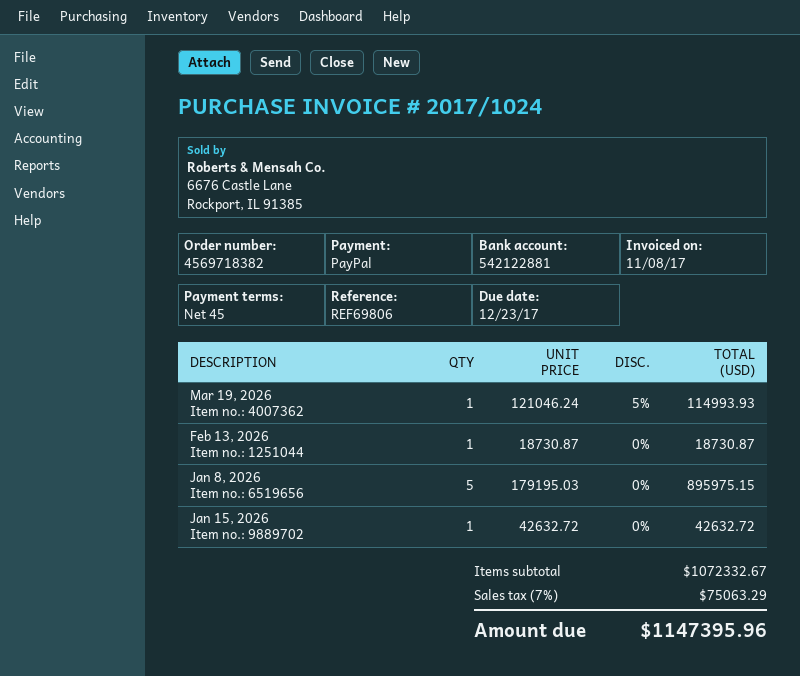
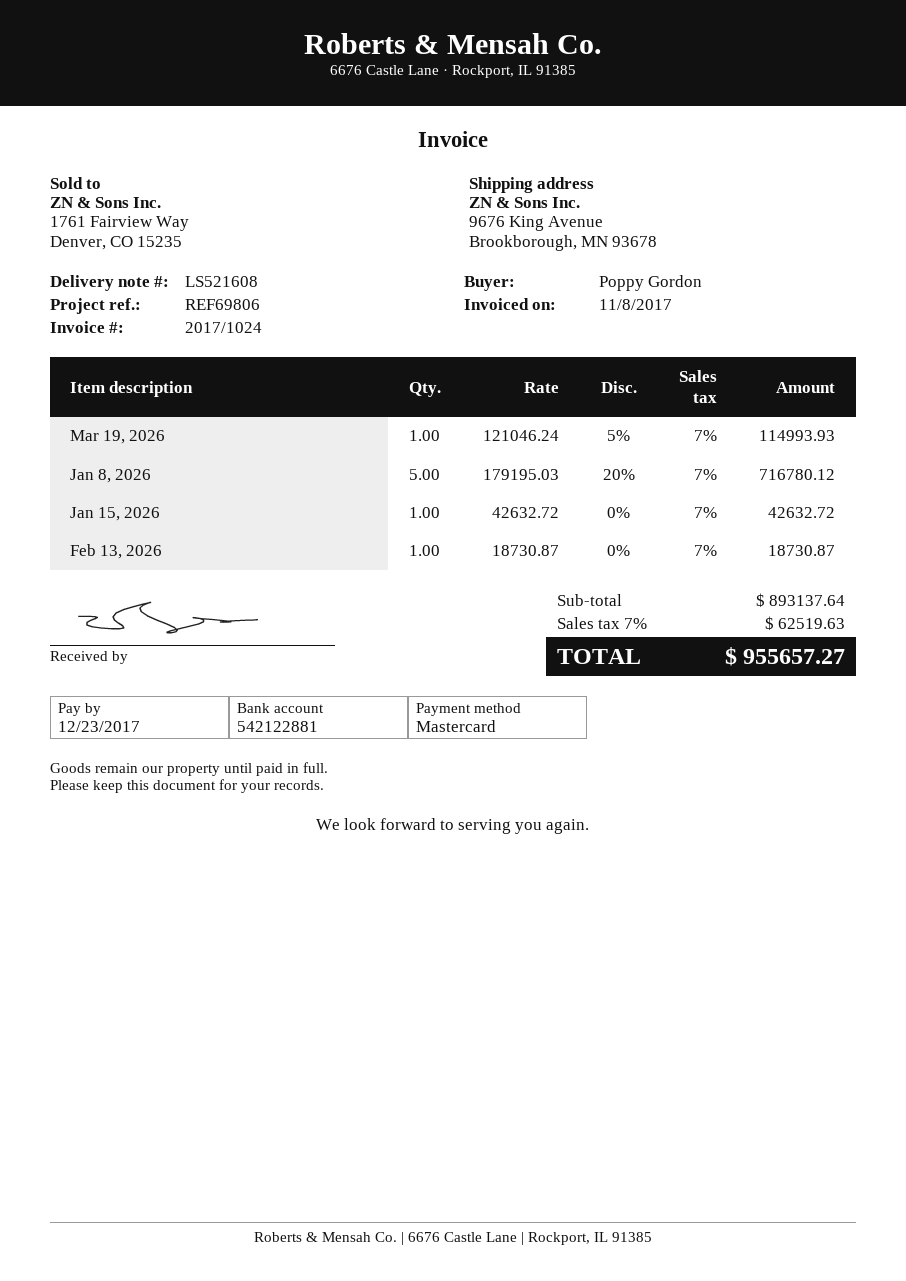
payment method: PayPal -> Mastercard
Jan 8, 2026: 5 x 179195.03 = 895975.15 -> 5 x 179195.03 - 20% = 716780.12
subtotal: 1072332.67 -> 893137.64
tax: 7% = 75063.29 -> 7% = 62519.63
total: 1147395.96 -> 955657.27

